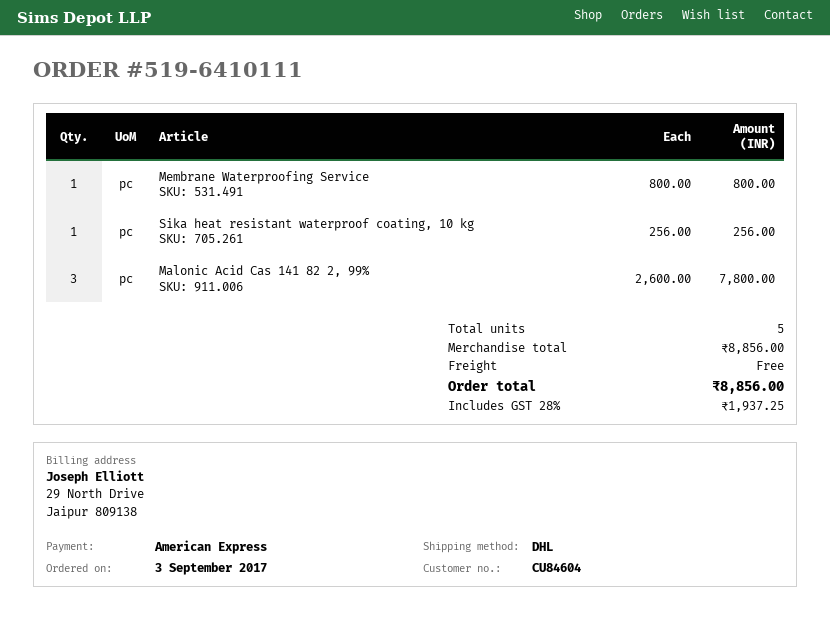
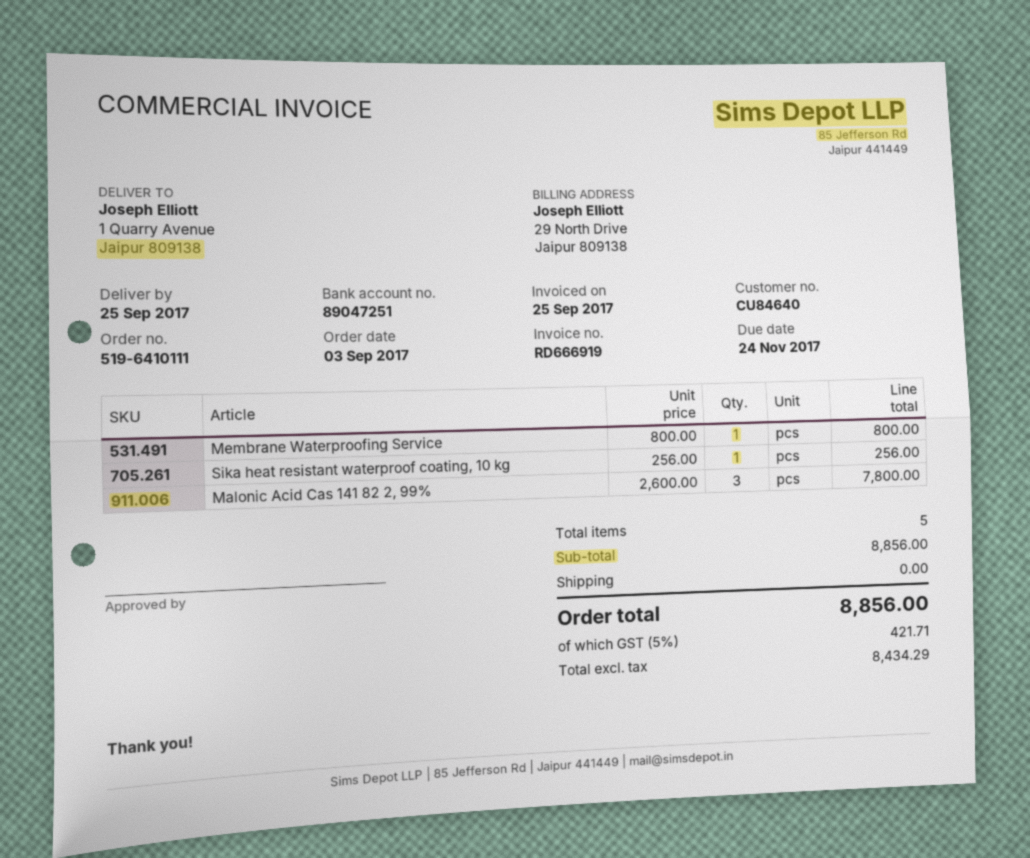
customer number: CU84604 -> CU84640
tax: 28% = 1937.25 -> 5% = 421.71

